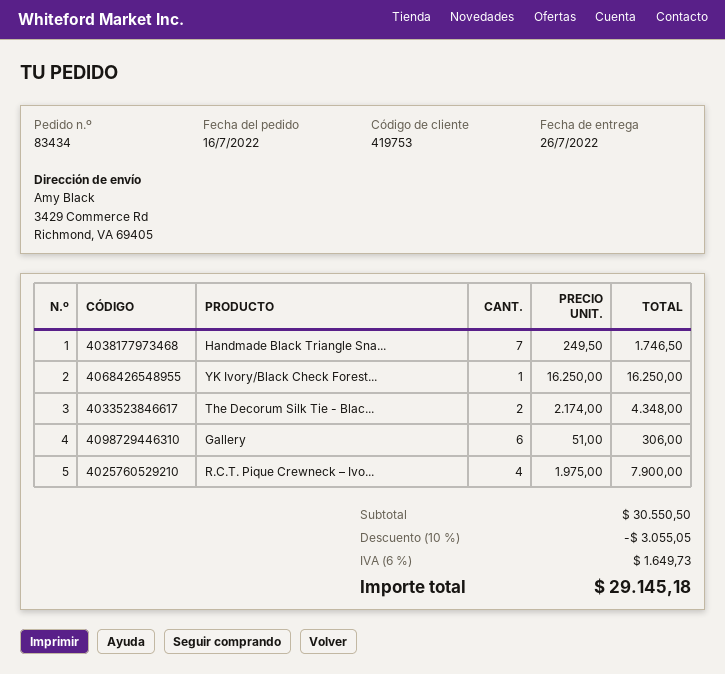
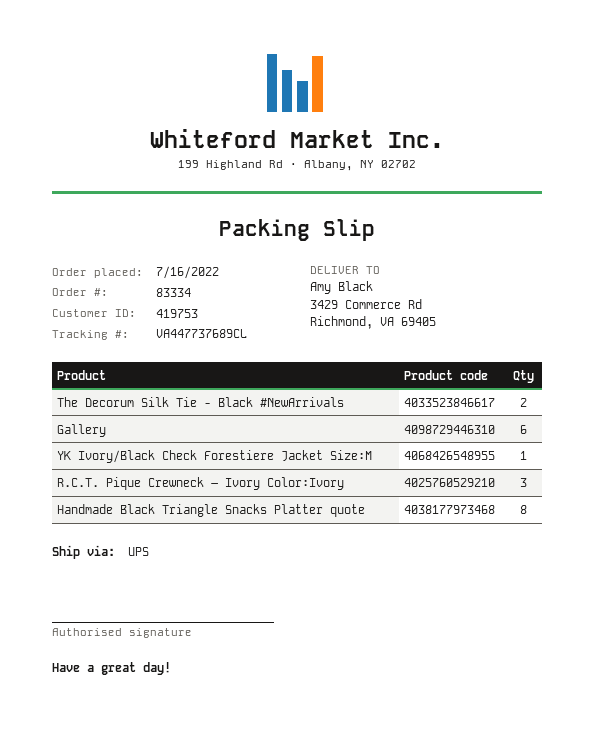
order number: 83434 -> 83334
Handmade Black Triangle Sna...: 7 -> 8
R.C.T. Pique Crewneck – Ivo...: 4 -> 3

